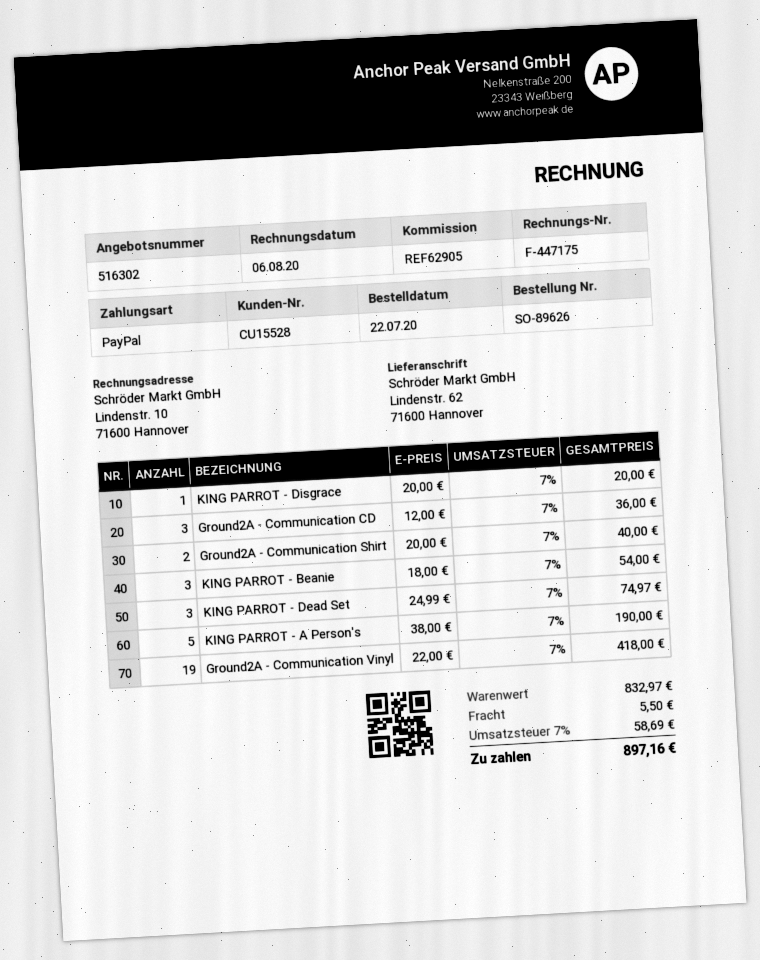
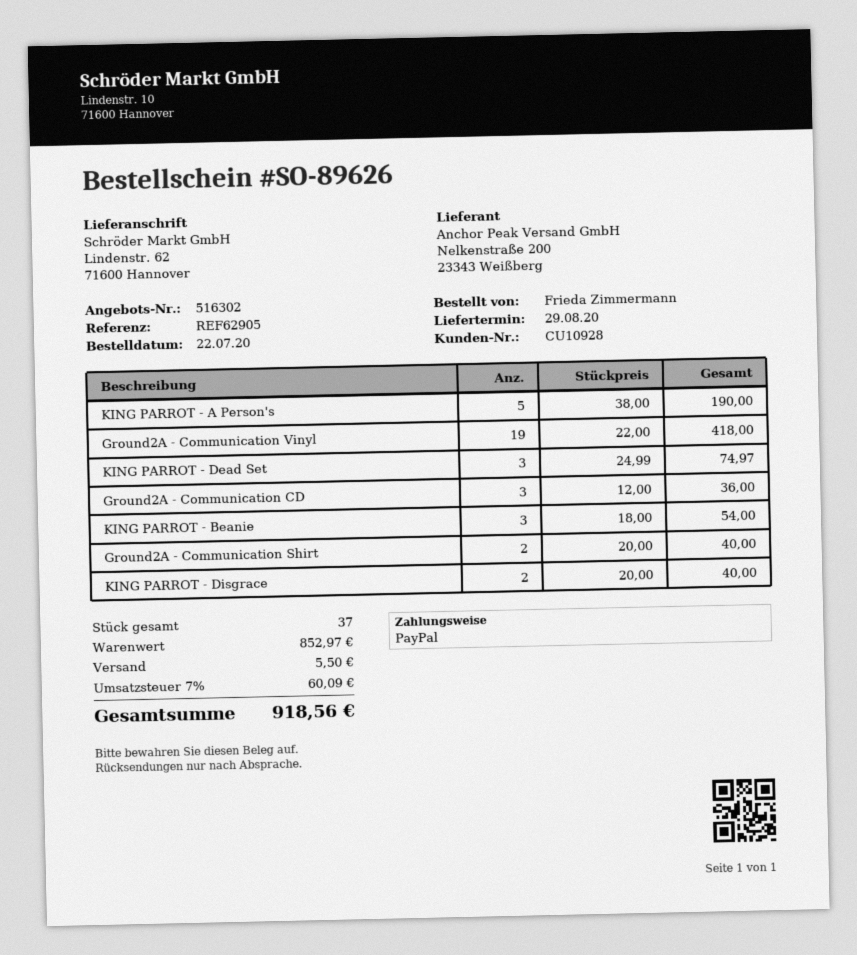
customer number: CU15528 -> CU10928
KING PARROT - Disgrace: 1 x 20.00 = 20.00 -> 2 x 20.00 = 40.00
subtotal: 832.97 -> 852.97
tax: 7% = 58.69 -> 7% = 60.09
total: 897.16 -> 918.56

